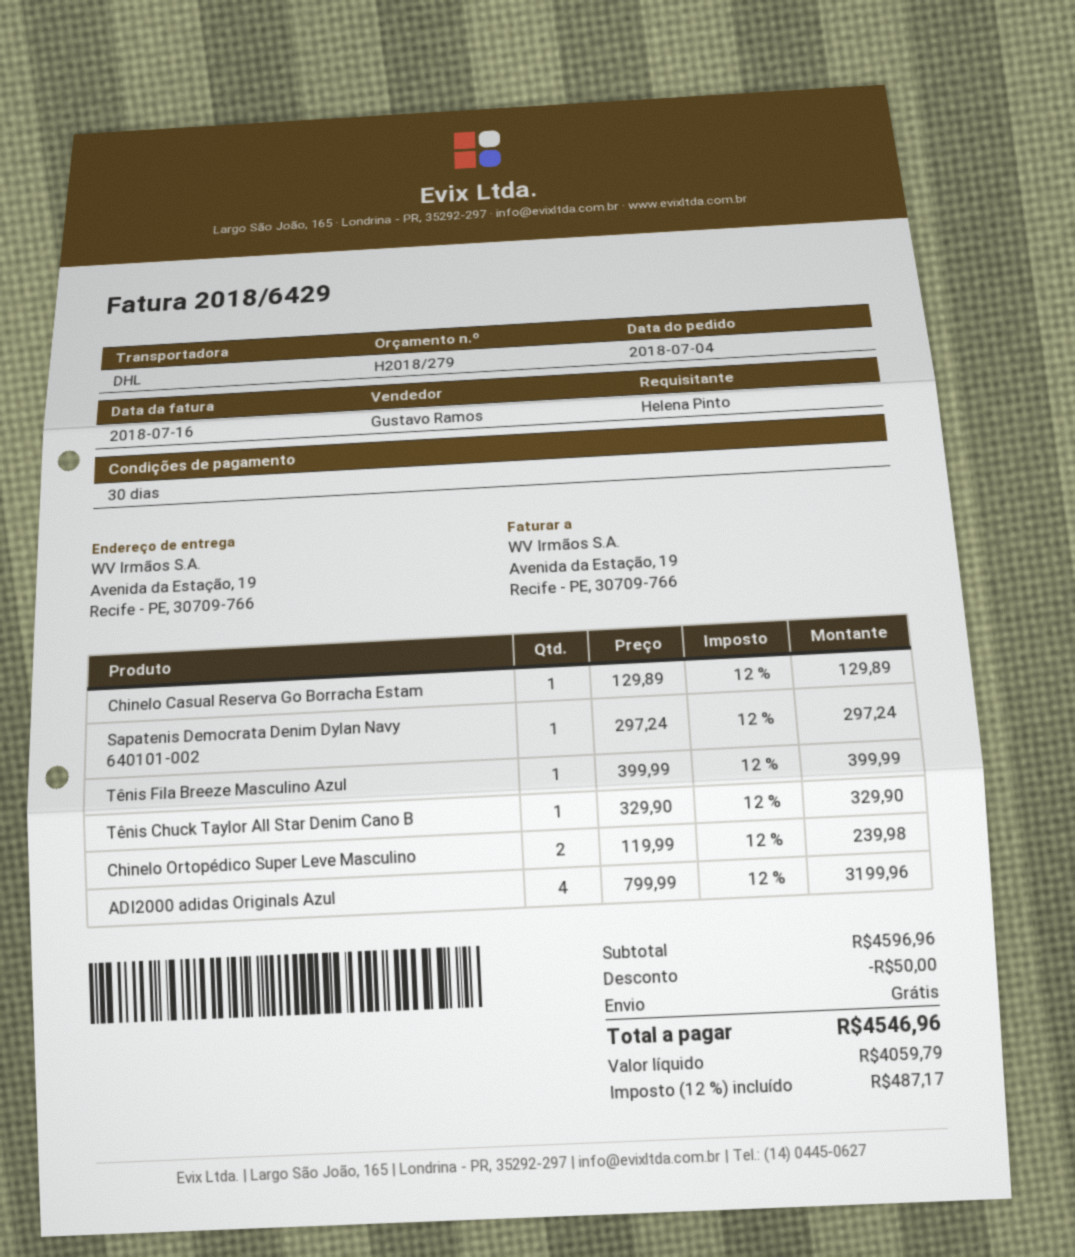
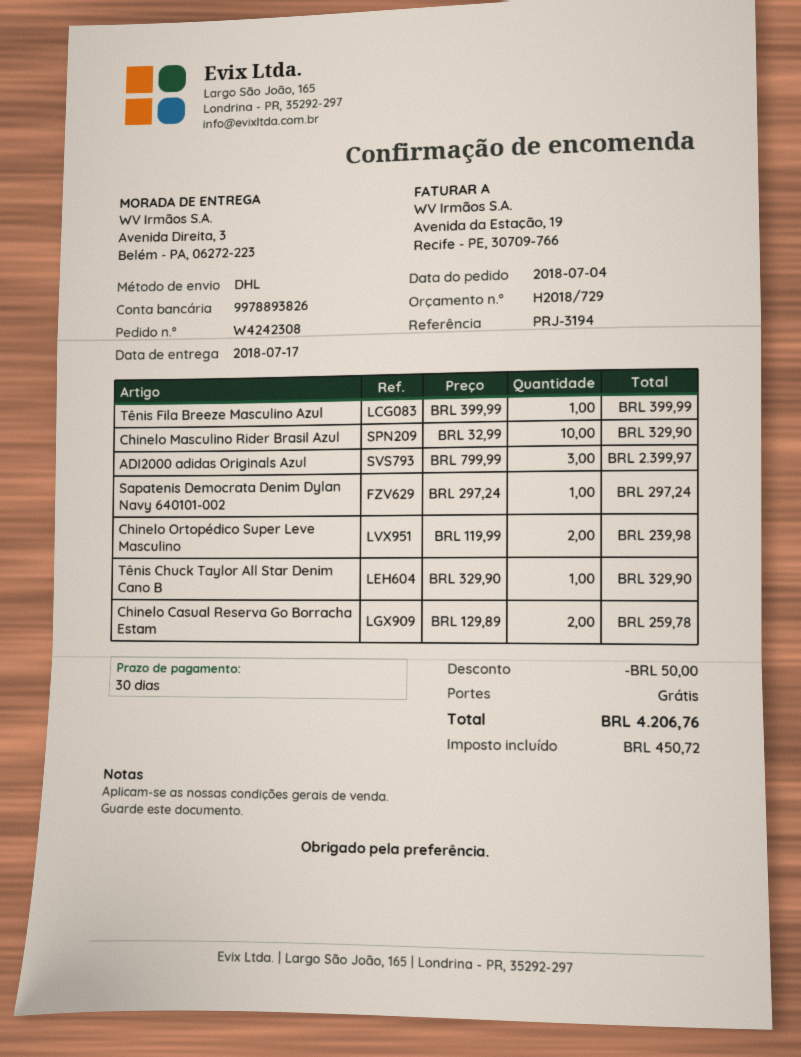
quote number: H2018/279 -> H2018/729
ship to: Avenida da Estação, 19, Recife - PE, 30709-766 -> Avenida Direita, 3, Belém - PA, 06272-223
Chinelo Casual Reserva Go Borracha Estam: 1 x 129.89 = 129.89 -> 2 x 129.89 = 259.78
ADI2000 adidas Originals Azul: 4 x 799.99 = 3199.96 -> 3 x 799.99 = 2399.97
Chinelo Masculino Rider Brasil Azul: none -> 10 x 32.99 = 329.90
tax: 487.17 -> 450.72
total: 4546.96 -> 4206.76

